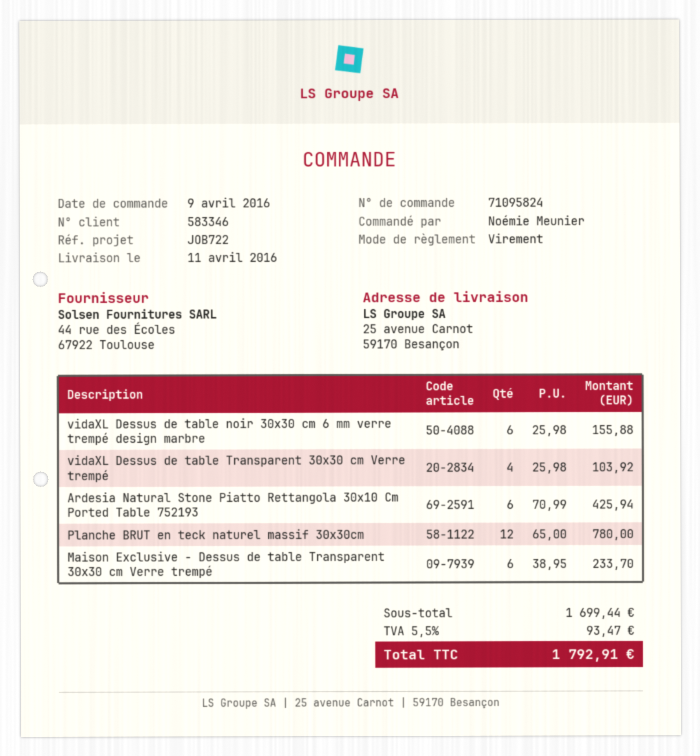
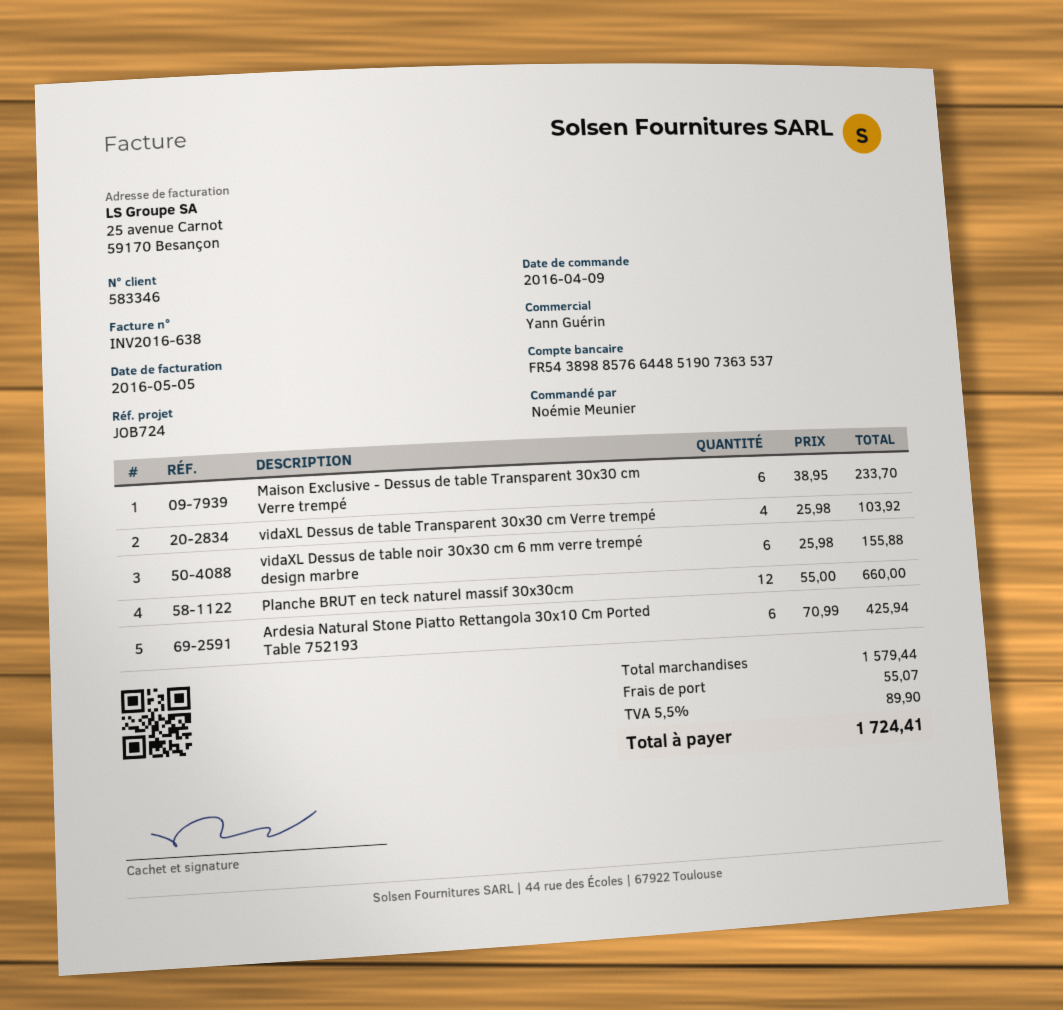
reference: JOB722 -> JOB724
Planche BRUT en teck naturel massif 30x30cm: 12 x 65.00 = 780.00 -> 12 x 55.00 = 660.00
subtotal: 1699.44 -> 1579.44
shipping: none -> 55.07
tax: 5.5% = 93.47 -> 5.5% = 89.90
total: 1792.91 -> 1724.41

